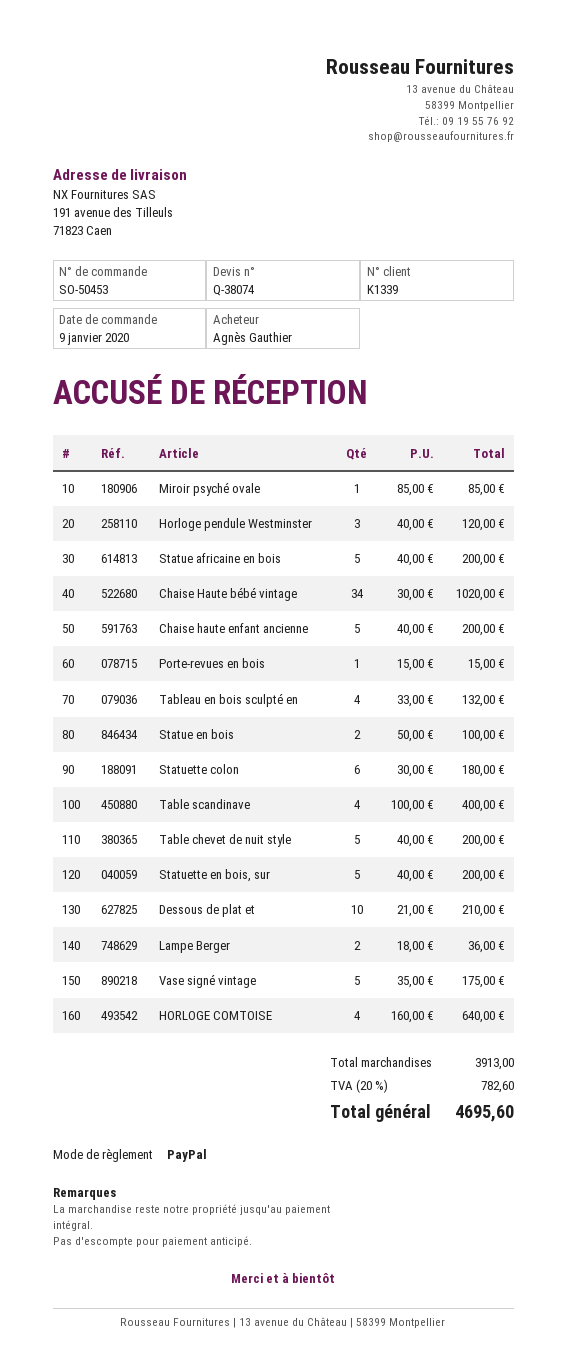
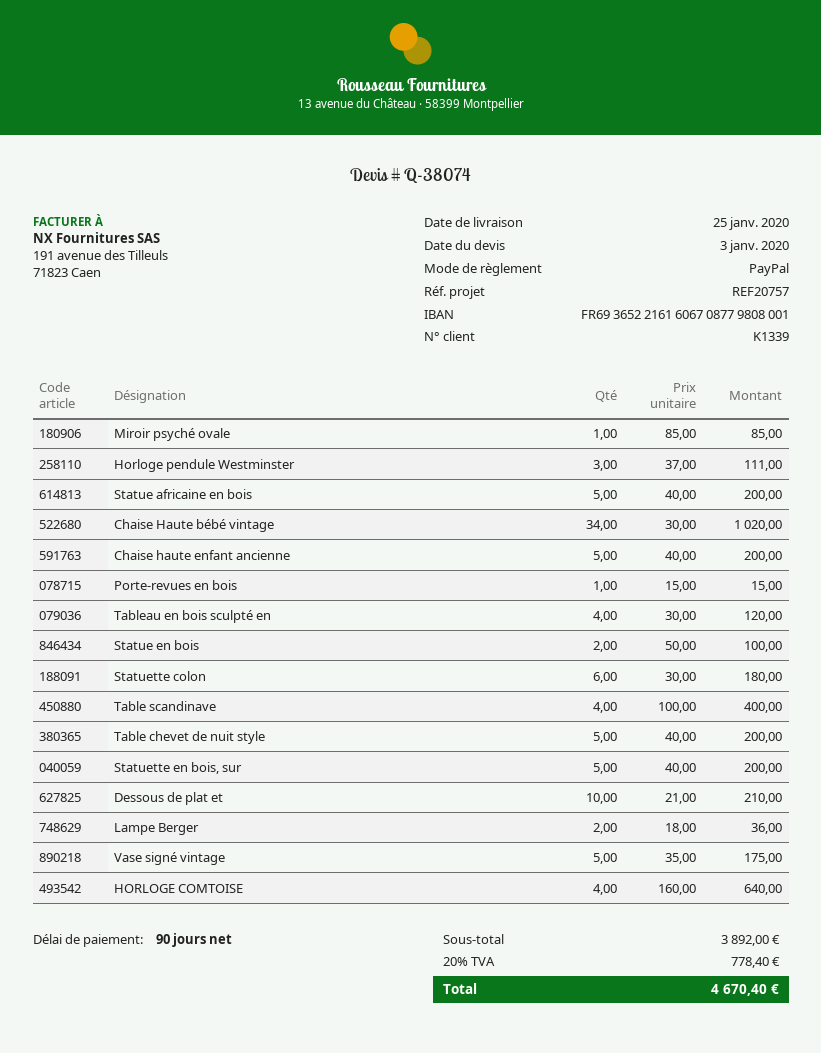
Horloge pendule Westminster: 3 x 40.00 = 120.00 -> 3 x 37.00 = 111.00
Tableau en bois sculpté en: 4 x 33.00 = 132.00 -> 4 x 30.00 = 120.00
subtotal: 3913.00 -> 3892.00
tax: 20% = 782.60 -> 20% = 778.40
total: 4695.60 -> 4670.40

